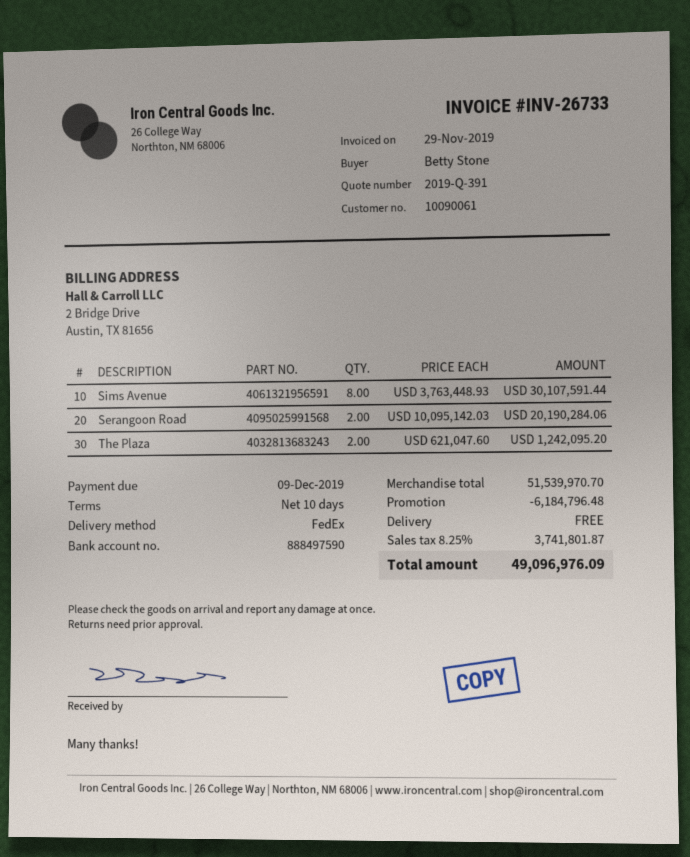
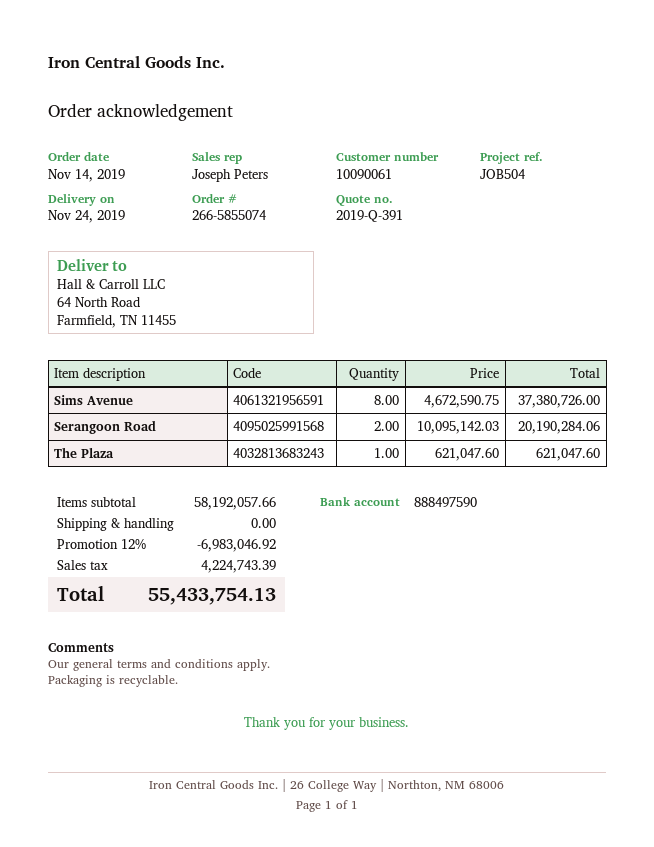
Sims Avenue: 8 x 3763448.93 = 30107591.44 -> 8 x 4672590.75 = 37380726.00
The Plaza: 2 x 621047.60 = 1242095.20 -> 1 x 621047.60 = 621047.60
subtotal: 51539970.70 -> 58192057.66
discount: 6184796.48 -> 6983046.92
tax: 3741801.87 -> 4224743.39
total: 49096976.09 -> 55433754.13

